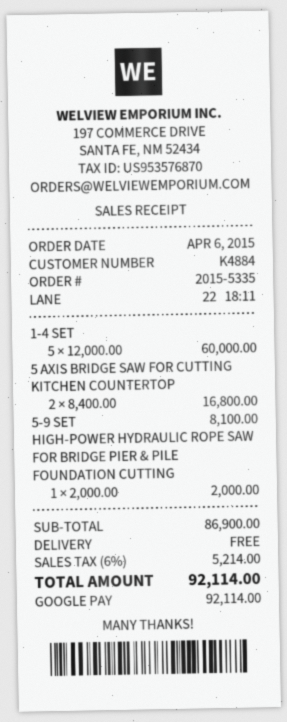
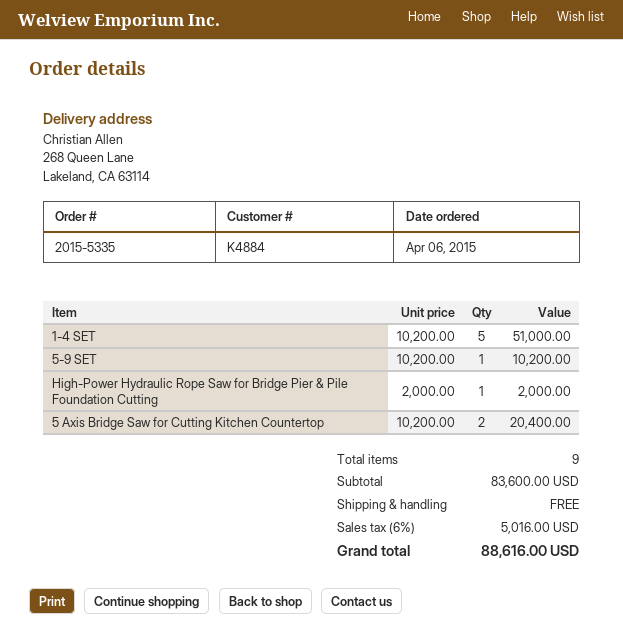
1-4 SET: 5 x 12000.00 = 60000.00 -> 5 x 10200.00 = 51000.00
5 AXIS BRIDGE SAW FOR CUTTING KITCHEN COUNTERTOP: 2 x 8400.00 = 16800.00 -> 2 x 10200.00 = 20400.00
5-9 SET: 1 x 8100.00 = 8100.00 -> 1 x 10200.00 = 10200.00
subtotal: 86900.00 -> 83600.00
tax: 6% = 5214.00 -> 6% = 5016.00
total: 92114.00 -> 88616.00

